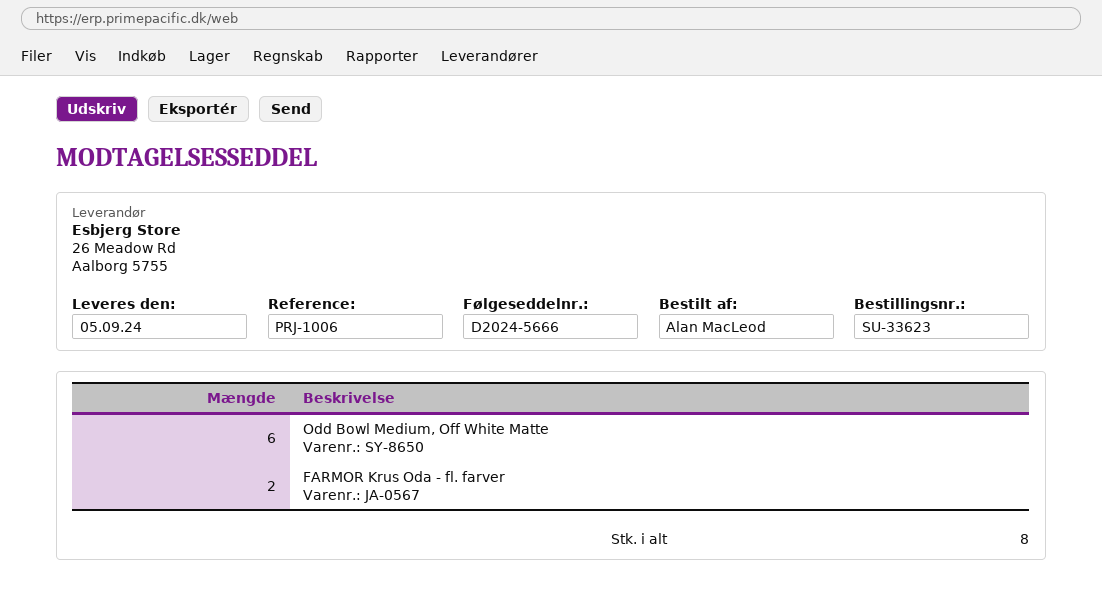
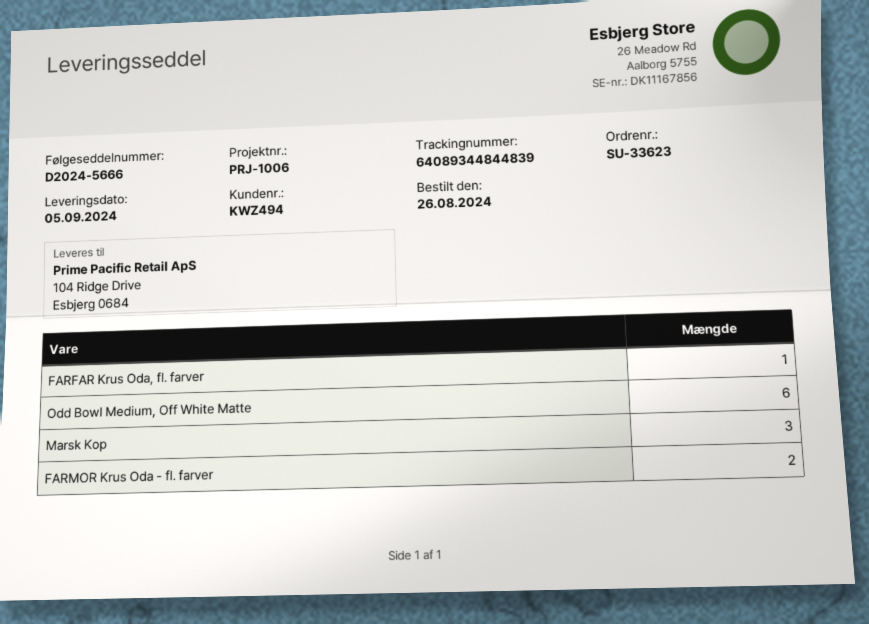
FARFAR Krus Oda, fl. farver: none -> 1
Marsk Kop: none -> 3

